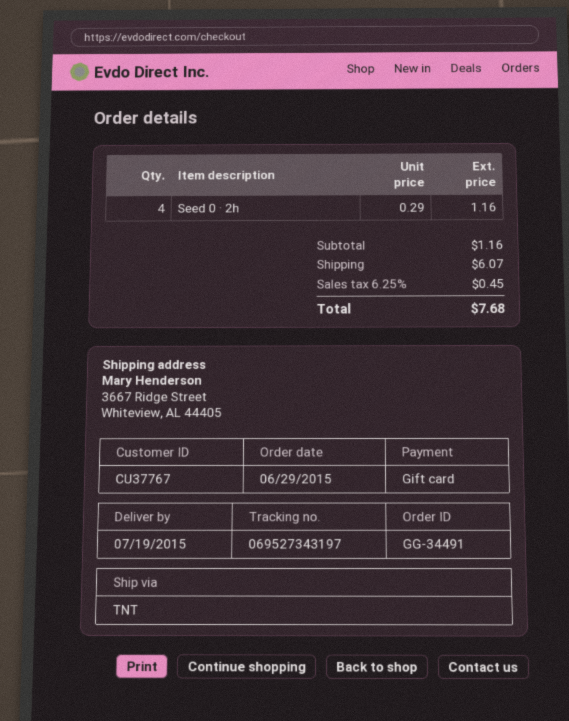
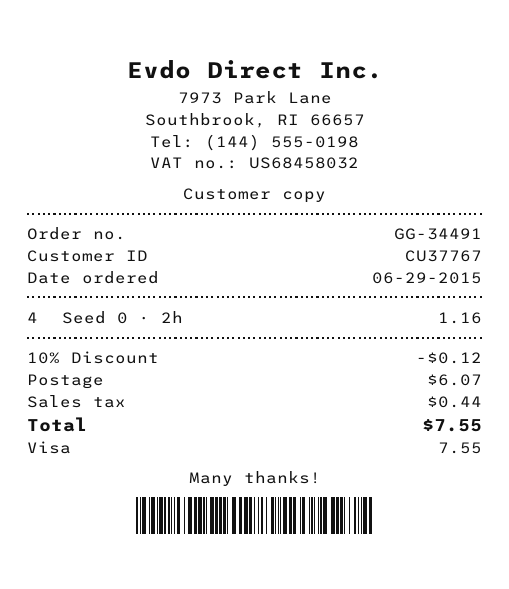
payment method: gift card -> Visa
discount: none -> 10% = 0.12
tax: 0.45 -> 0.44
total: 7.68 -> 7.55

